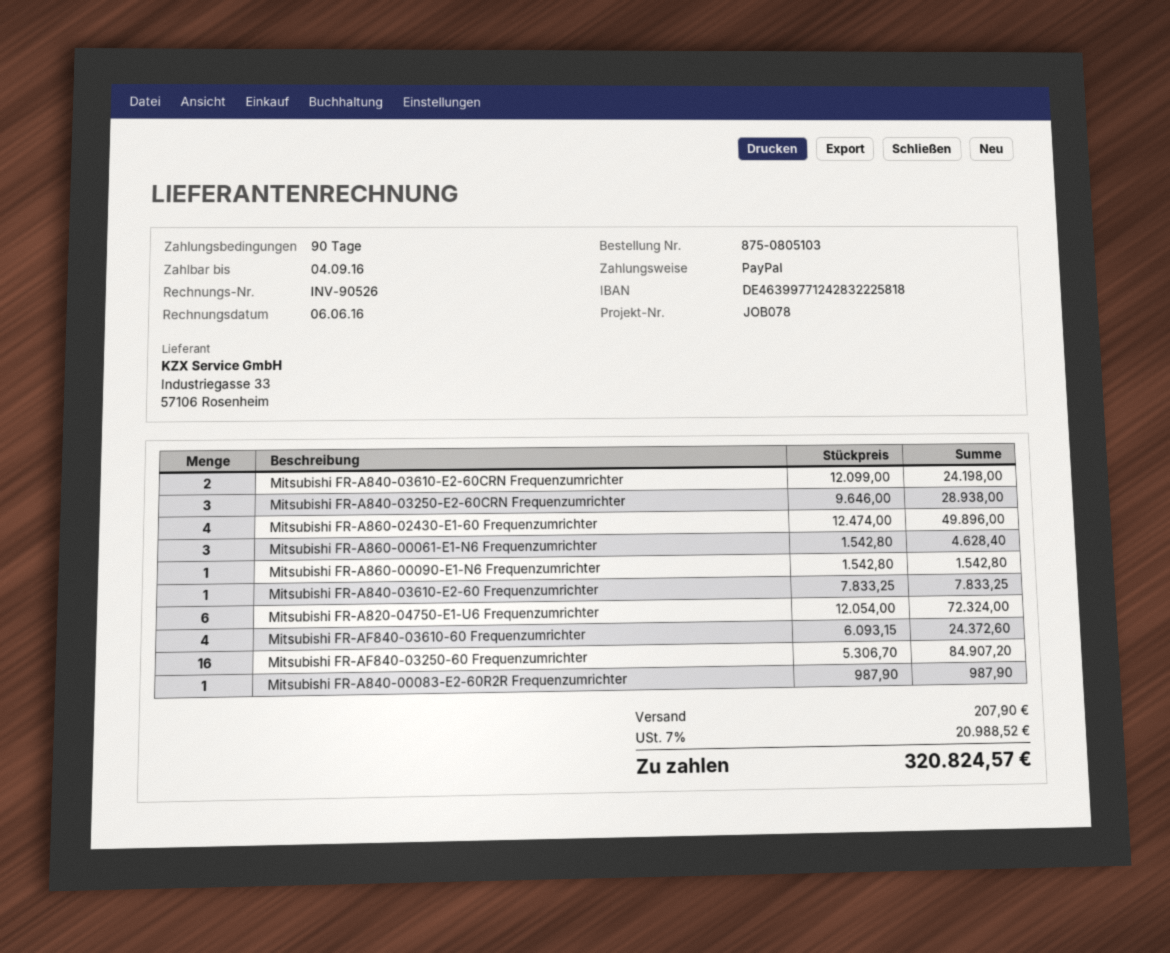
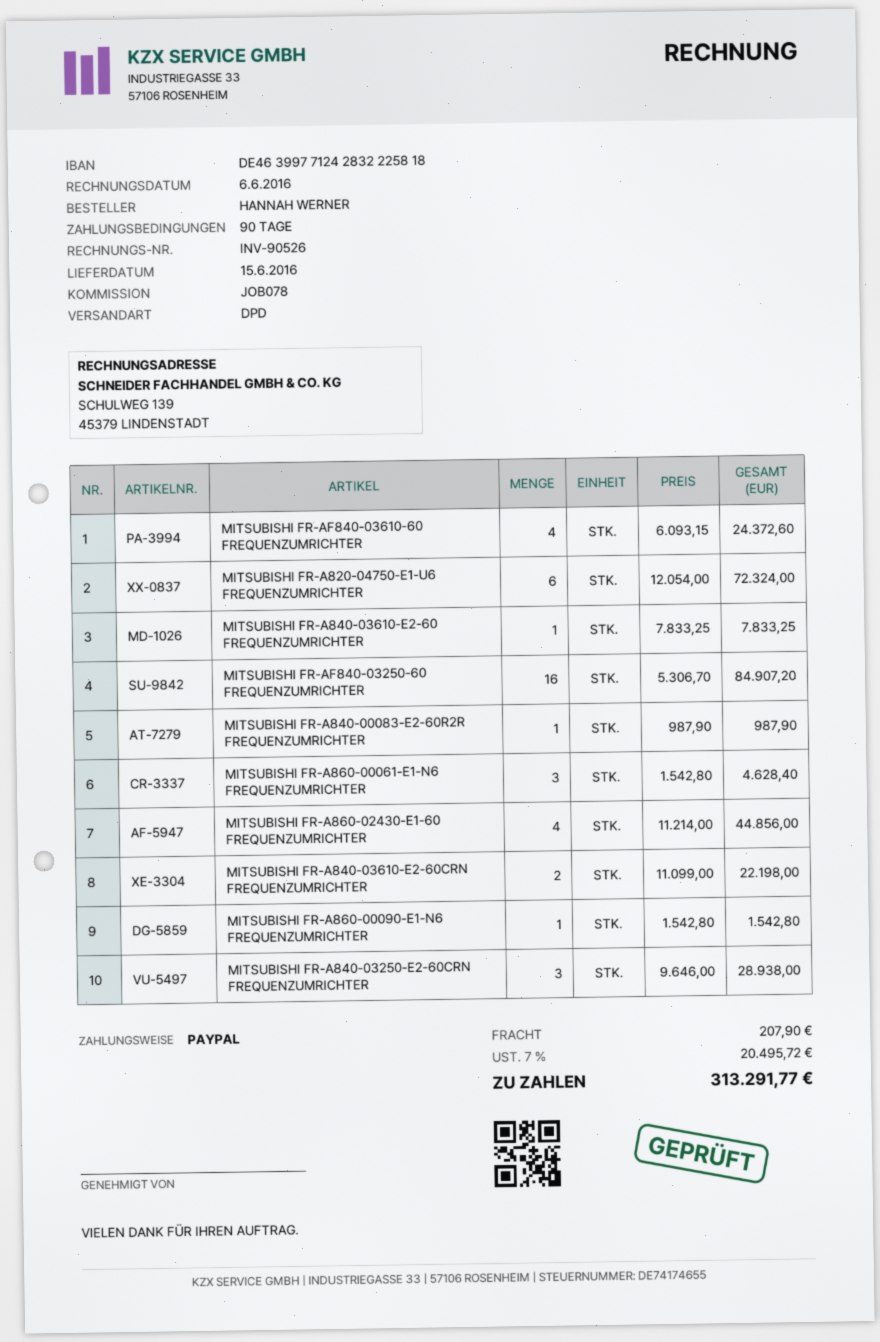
Mitsubishi FR-A840-03610-E2-60CRN Frequenzumrichter: 2 x 12099.00 = 24198.00 -> 2 x 11099.00 = 22198.00
Mitsubishi FR-A860-02430-E1-60 Frequenzumrichter: 4 x 12474.00 = 49896.00 -> 4 x 11214.00 = 44856.00
tax: 7% = 20988.52 -> 7% = 20495.72
total: 320824.57 -> 313291.77

